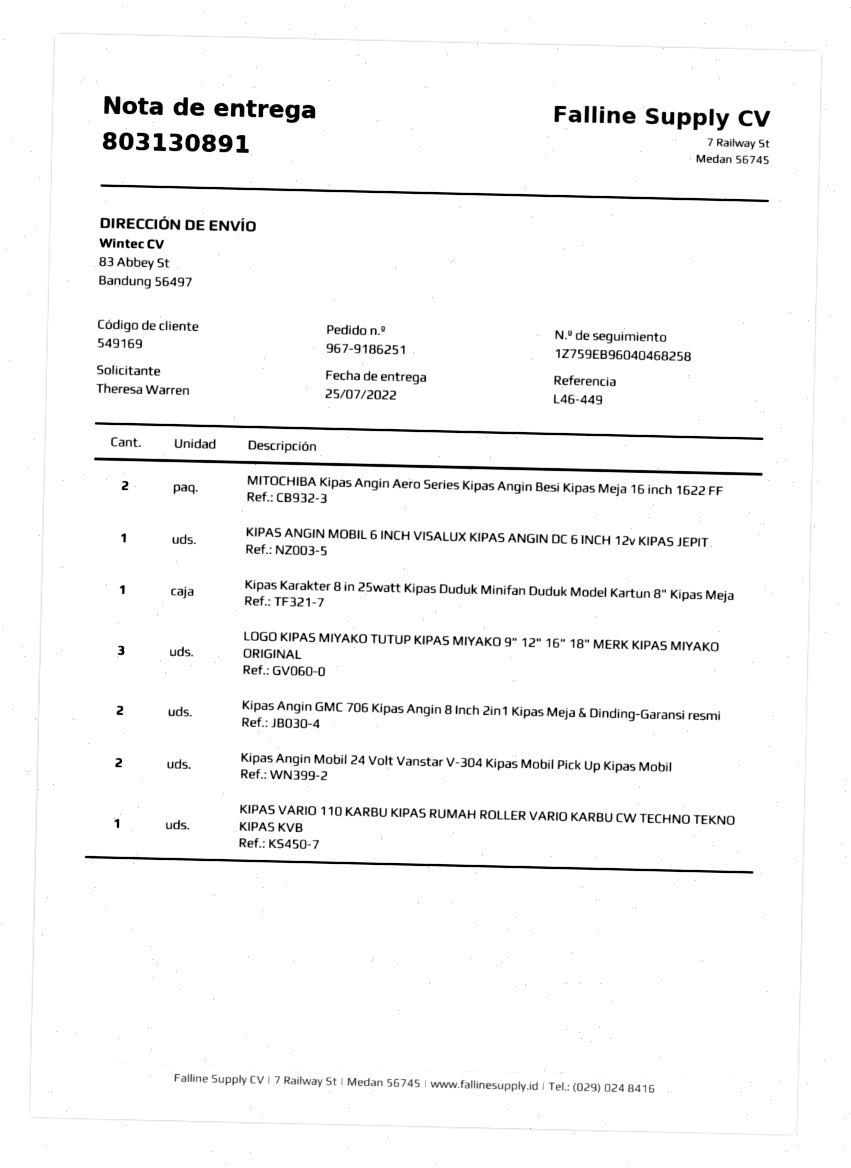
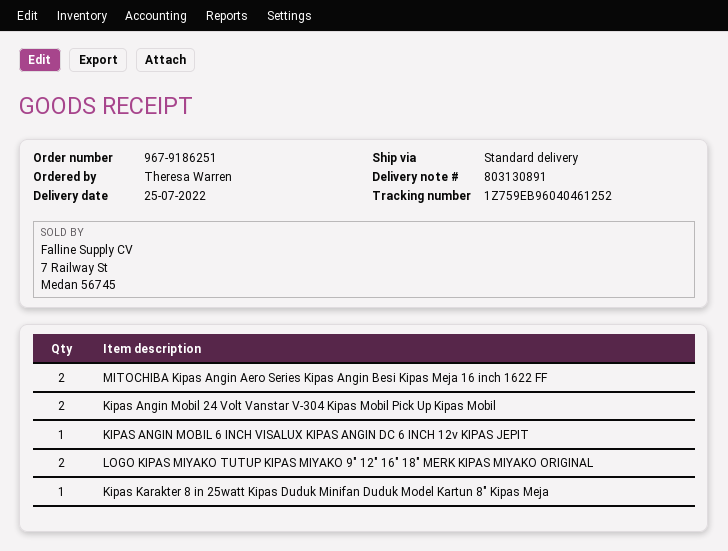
tracking number: 1Z759EB96040468258 -> 1Z759EB96040461252
LOGO KIPAS MIYAKO TUTUP KIPAS MIYAKO 9" 12" 16" 18" MERK KIPAS MIYAKO ORIGINAL: 3 -> 2
Kipas Angin GMC 706 Kipas Angin 8 Inch 2in1 Kipas Meja & Dinding-Garansi resmi: 2 -> none
KIPAS VARIO 110 KARBU KIPAS RUMAH ROLLER VARIO KARBU CW TECHNO TEKNO KIPAS KVB: 1 -> none

